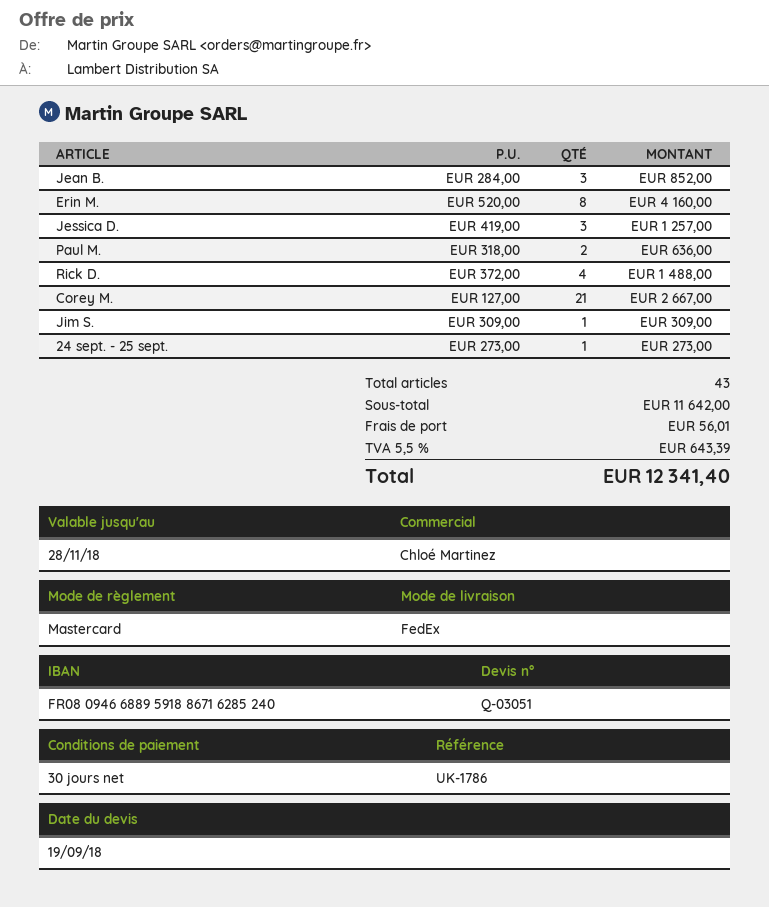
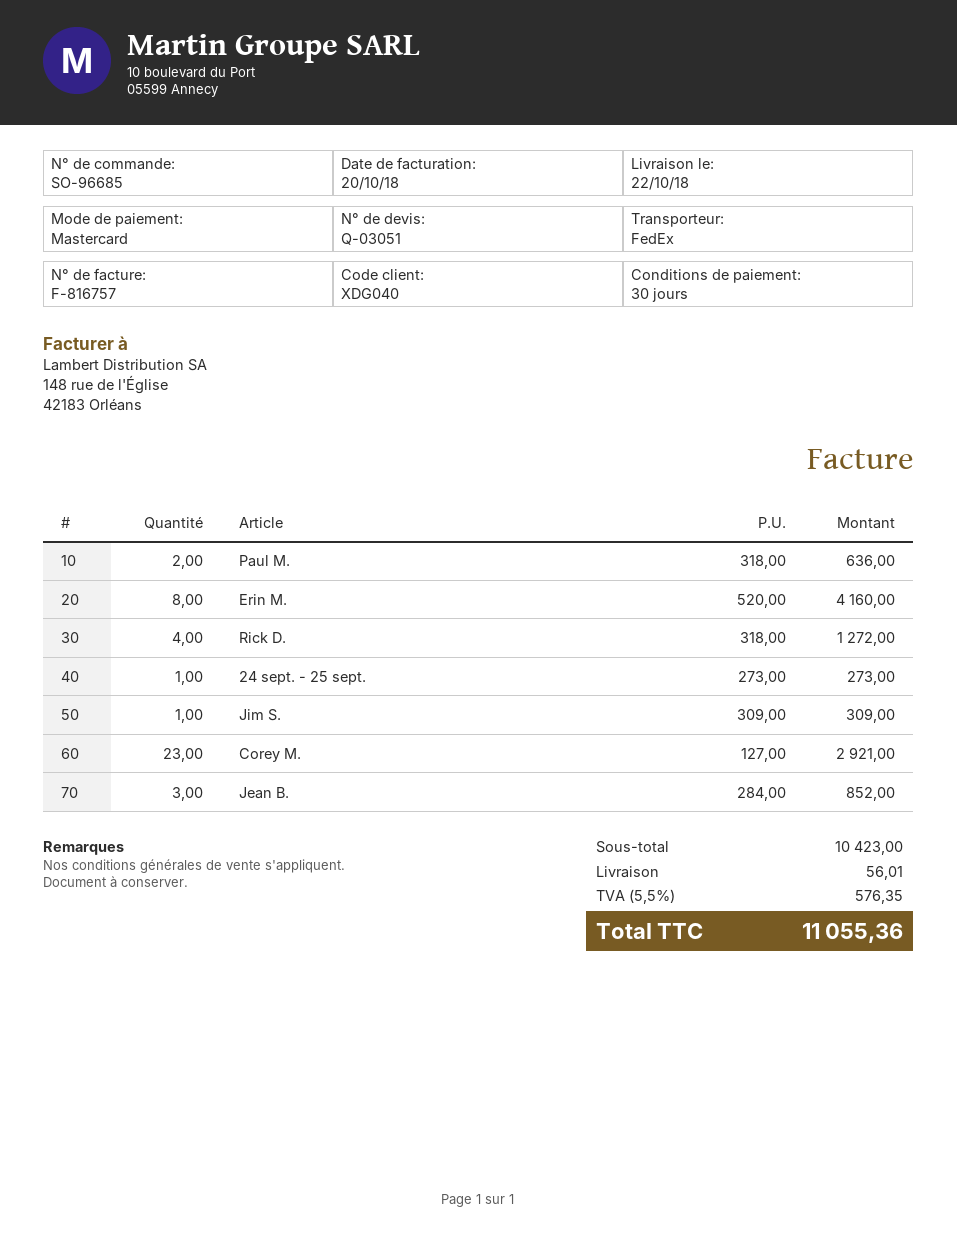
Jessica D.: 3 x 419.00 = 1257.00 -> none
Rick D.: 4 x 372.00 = 1488.00 -> 4 x 318.00 = 1272.00
Corey M.: 21 x 127.00 = 2667.00 -> 23 x 127.00 = 2921.00
subtotal: 11642.00 -> 10423.00
tax: 5.5% = 643.39 -> 5.5% = 576.35
total: 12341.40 -> 11055.36

